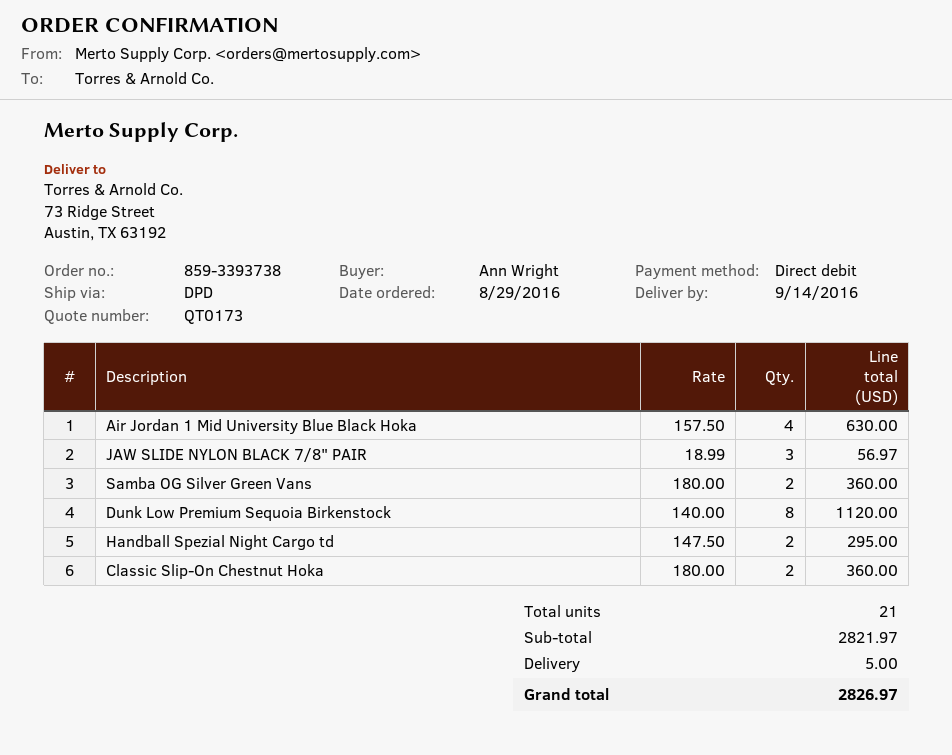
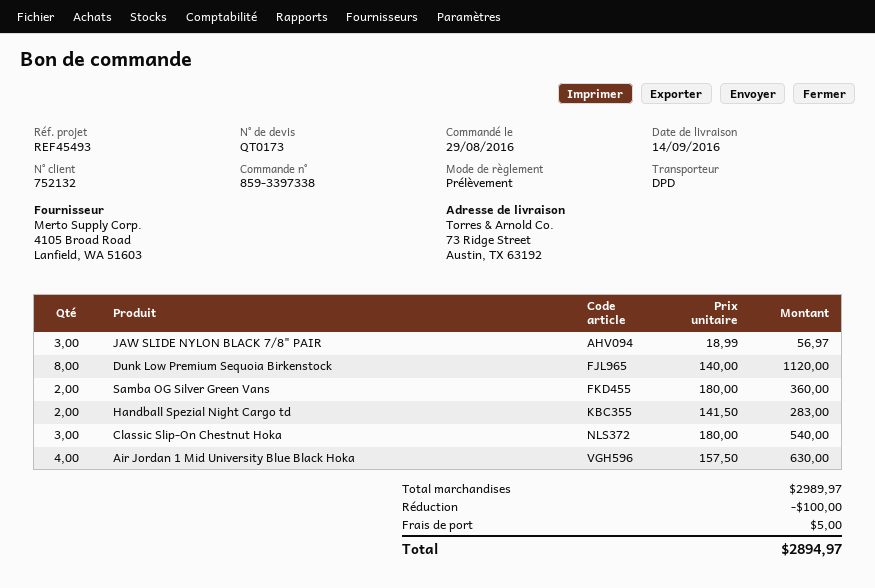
order number: 859-3393738 -> 859-3397338
Handball Spezial Night Cargo td: 2 x 147.50 = 295.00 -> 2 x 141.50 = 283.00
Classic Slip-On Chestnut Hoka: 2 x 180.00 = 360.00 -> 3 x 180.00 = 540.00
subtotal: 2821.97 -> 2989.97
discount: none -> 100.00
total: 2826.97 -> 2894.97

